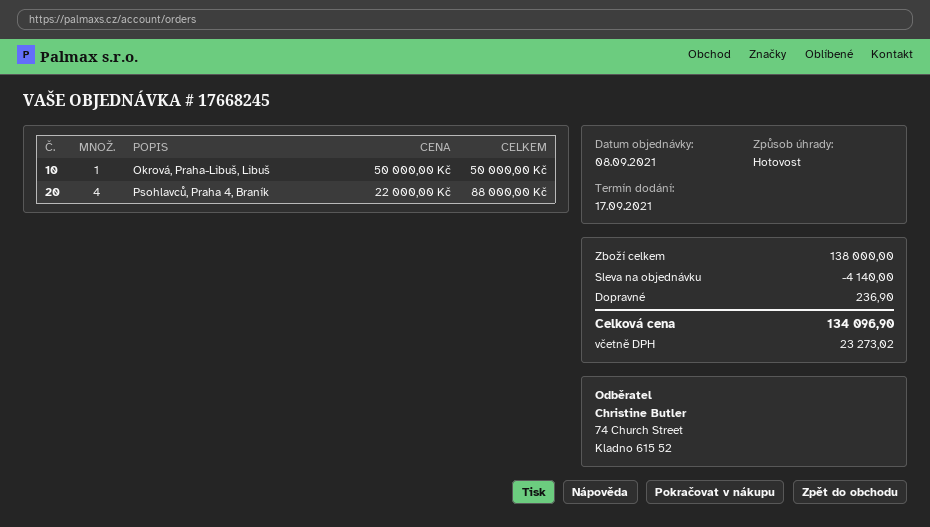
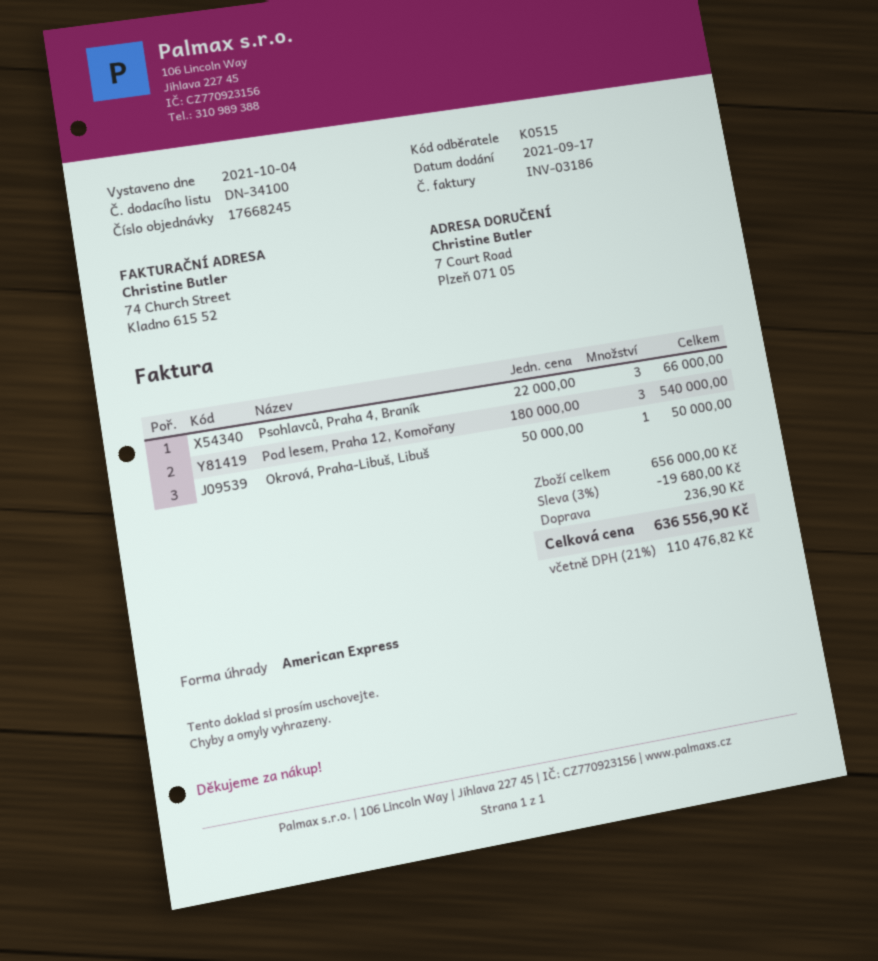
payment method: cash -> American Express
Psohlavců, Praha 4, Braník: 4 x 22000.00 = 88000.00 -> 3 x 22000.00 = 66000.00
Pod lesem, Praha 12, Komořany: none -> 3 x 180000.00 = 540000.00
subtotal: 138000.00 -> 656000.00
discount: 4140.00 -> 19680.00
tax: 23273.02 -> 110476.82
total: 134096.90 -> 636556.90

